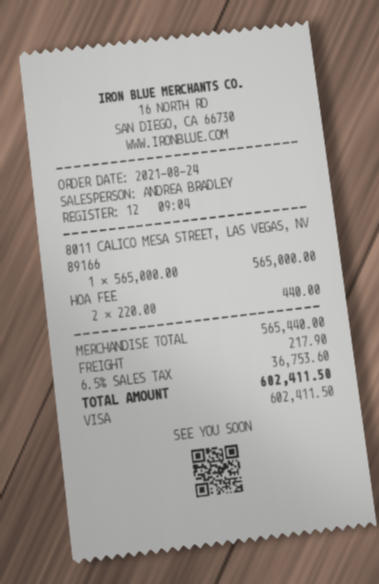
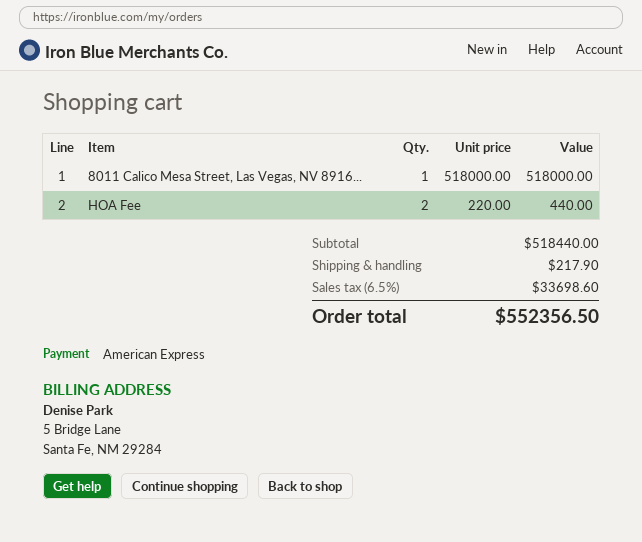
payment method: Visa -> American Express
8011 CALICO MESA STREET, LAS VEGAS, NV 89166: 1 x 565000.00 = 565000.00 -> 1 x 518000.00 = 518000.00
subtotal: 565440.00 -> 518440.00
tax: 6.5% = 36753.60 -> 6.5% = 33698.60
total: 602411.50 -> 552356.50

